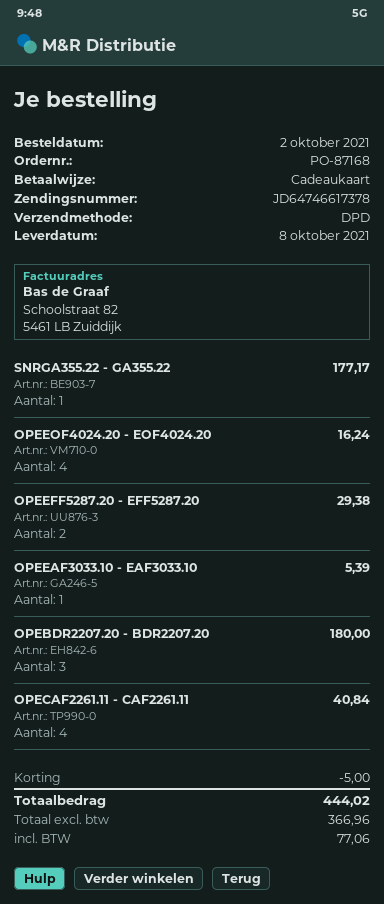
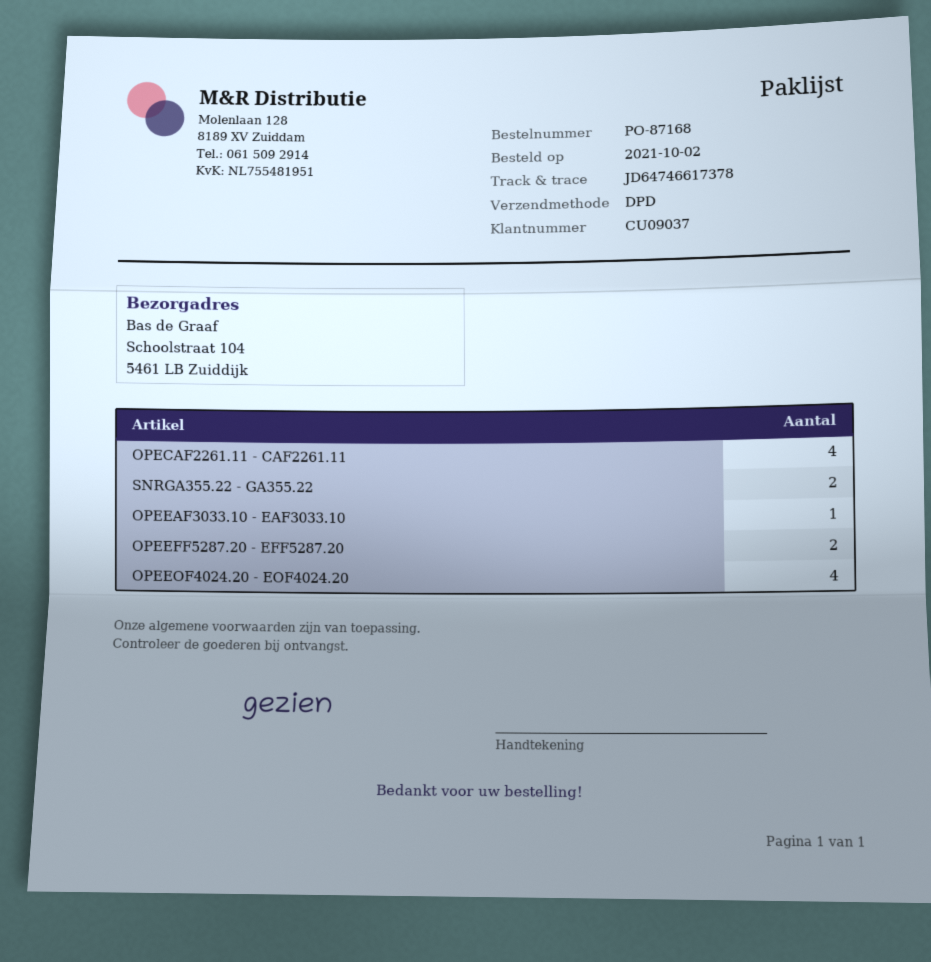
SNRGA355.22 - GA355.22: 1 -> 2
OPEBDR2207.20 - BDR2207.20: 3 -> none

